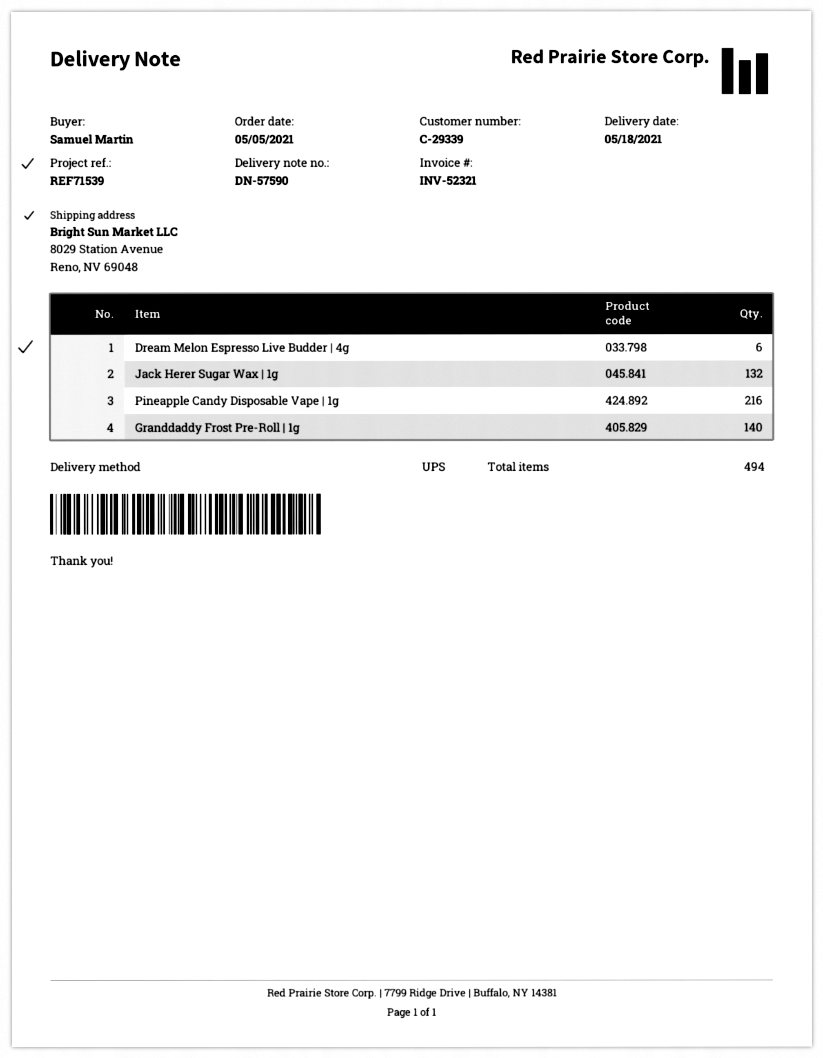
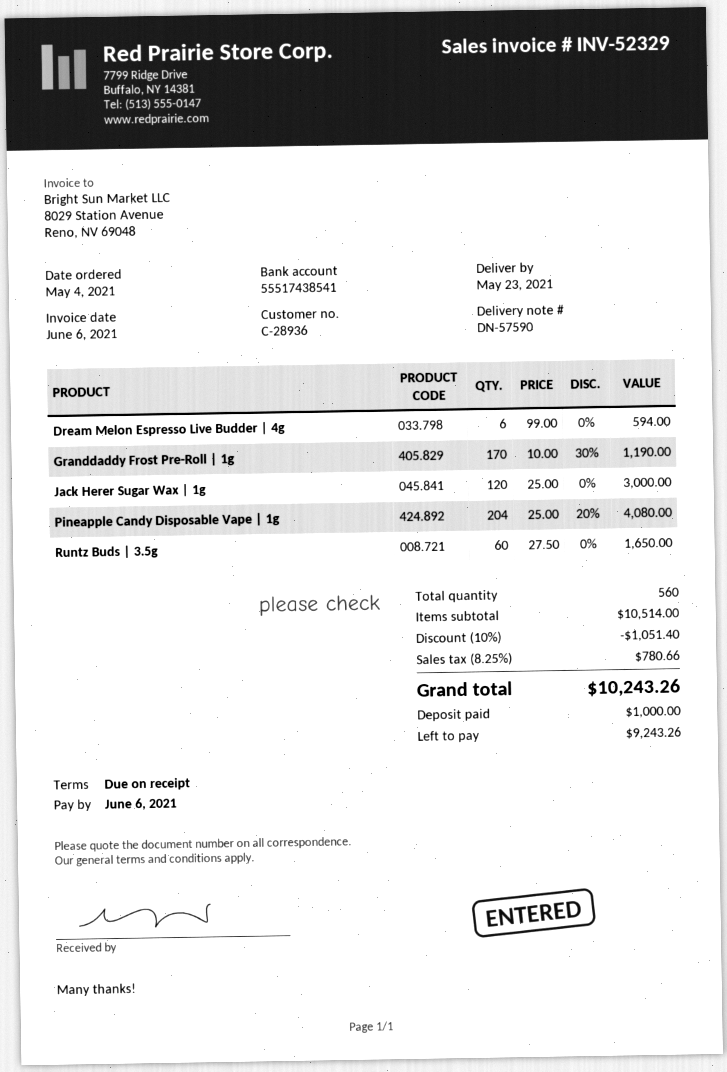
order date: 2021-05-05 -> 2021-05-04
delivery date: 2021-05-18 -> 2021-05-23
invoice number: INV-52321 -> INV-52329
customer number: C-29339 -> C-28936
Jack Herer Sugar Wax | 1g: 132 -> 120
Pineapple Candy Disposable Vape | 1g: 216 -> 204
Granddaddy Frost Pre-Roll | 1g: 140 -> 170
Runtz Buds | 3.5g: none -> 60
total quantity: 494 -> 560

